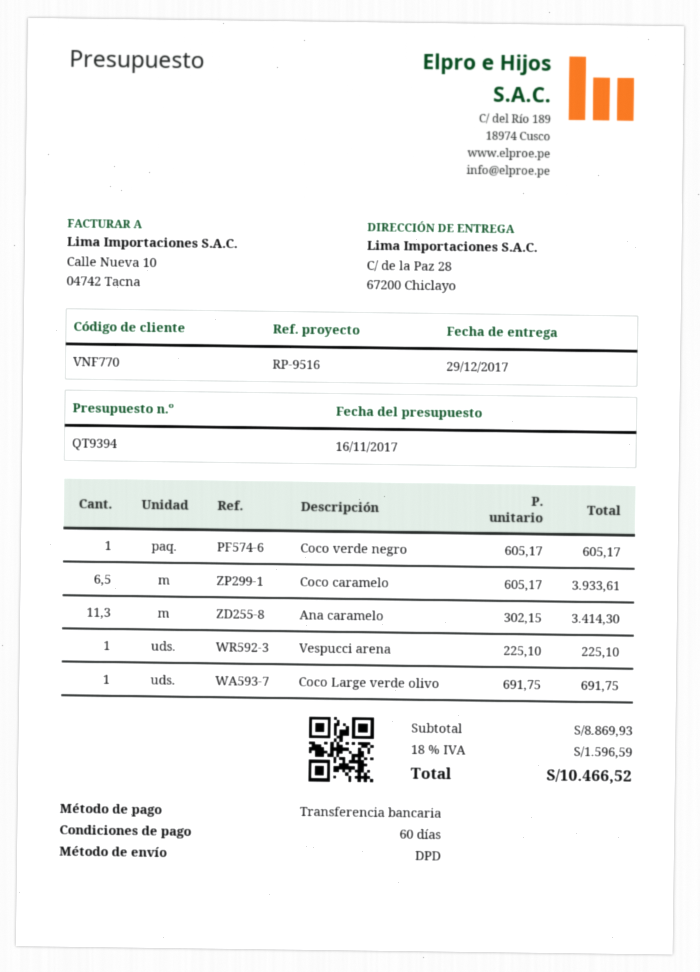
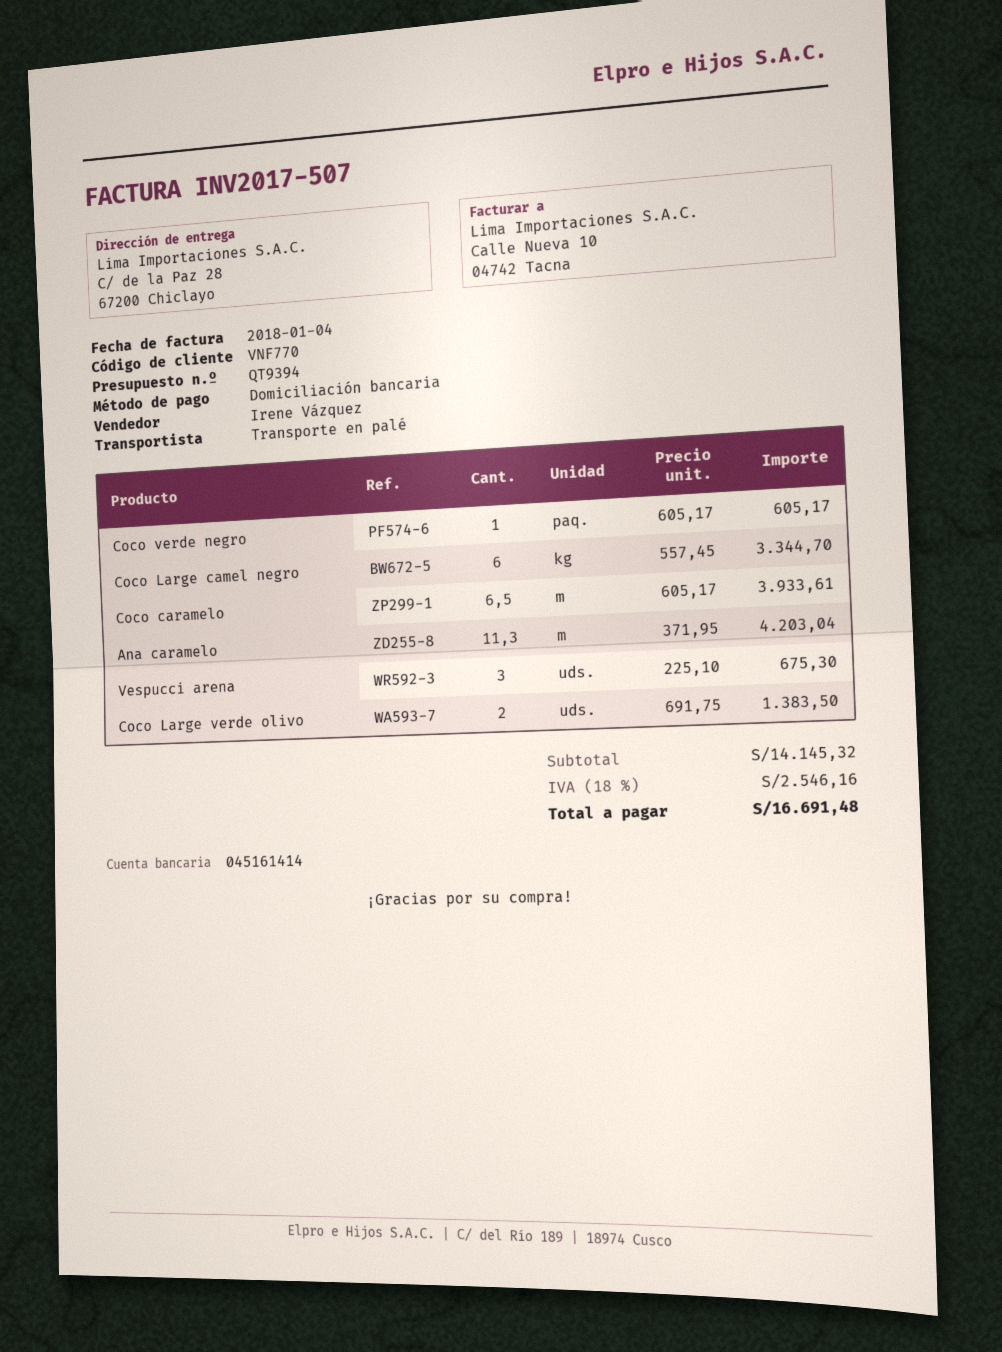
payment method: bank transfer -> direct debit
shipping method: DPD -> pallet freight
Ana caramelo: 11.3 x 302.15 = 3414.30 -> 11.3 x 371.95 = 4203.04
Vespucci arena: 1 x 225.10 = 225.10 -> 3 x 225.10 = 675.30
Coco Large verde olivo: 1 x 691.75 = 691.75 -> 2 x 691.75 = 1383.50
Coco Large camel negro: none -> 6 x 557.45 = 3344.70
subtotal: 8869.93 -> 14145.32
tax: 18% = 1596.59 -> 18% = 2546.16
total: 10466.52 -> 16691.48

